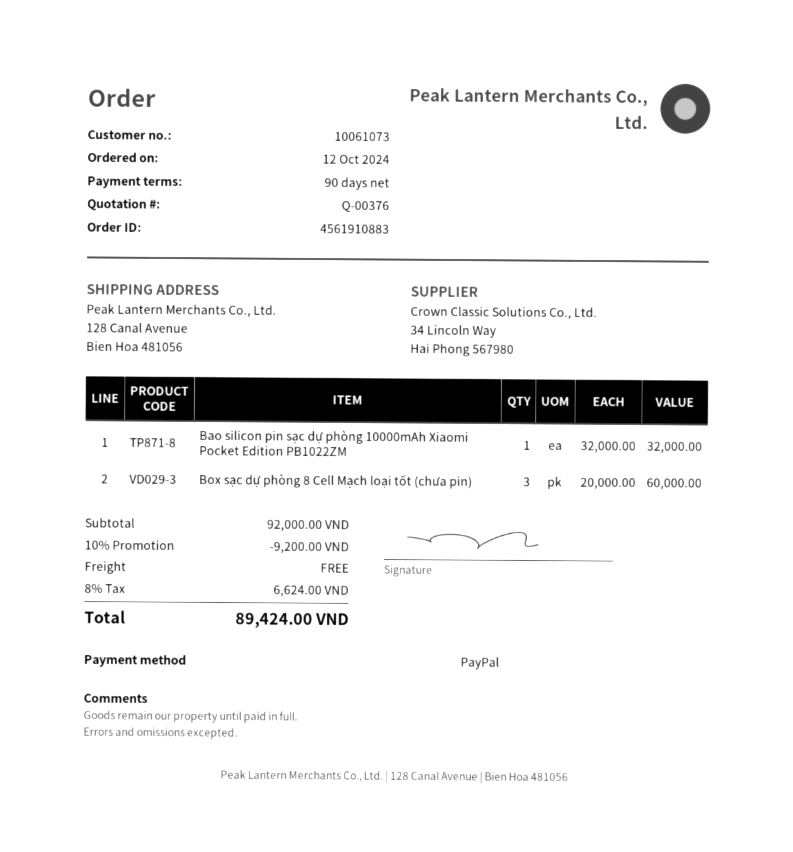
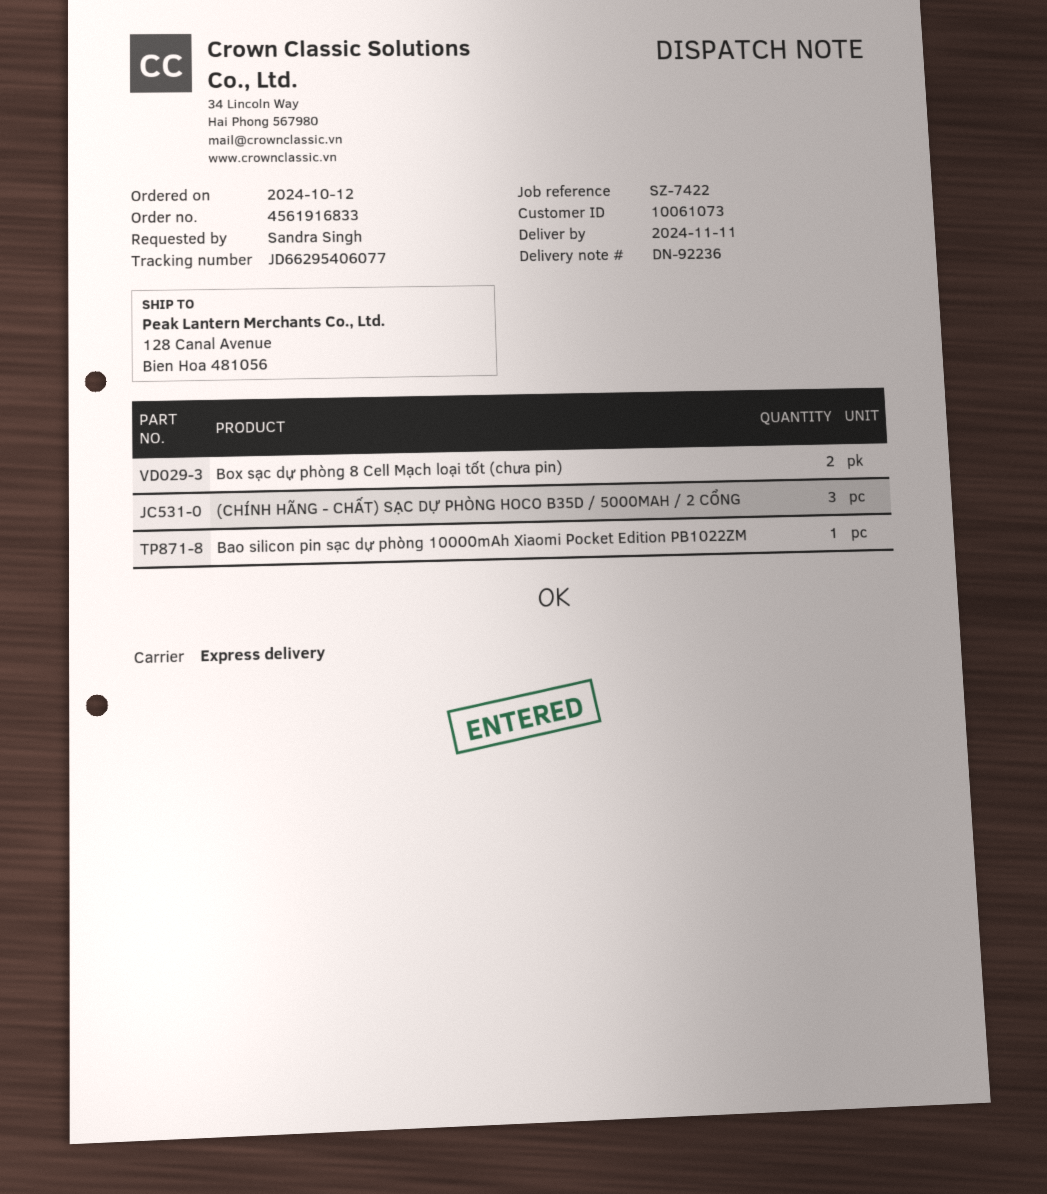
order number: 4561910883 -> 4561916833
Box sạc dự phòng 8 Cell Mạch loại tốt (chưa pin): 3 -> 2
(CHÍNH HÃNG - CHẤT) SẠC DỰ PHÒNG HOCO B35D / 5000MAH / 2 CỔNG: none -> 3

